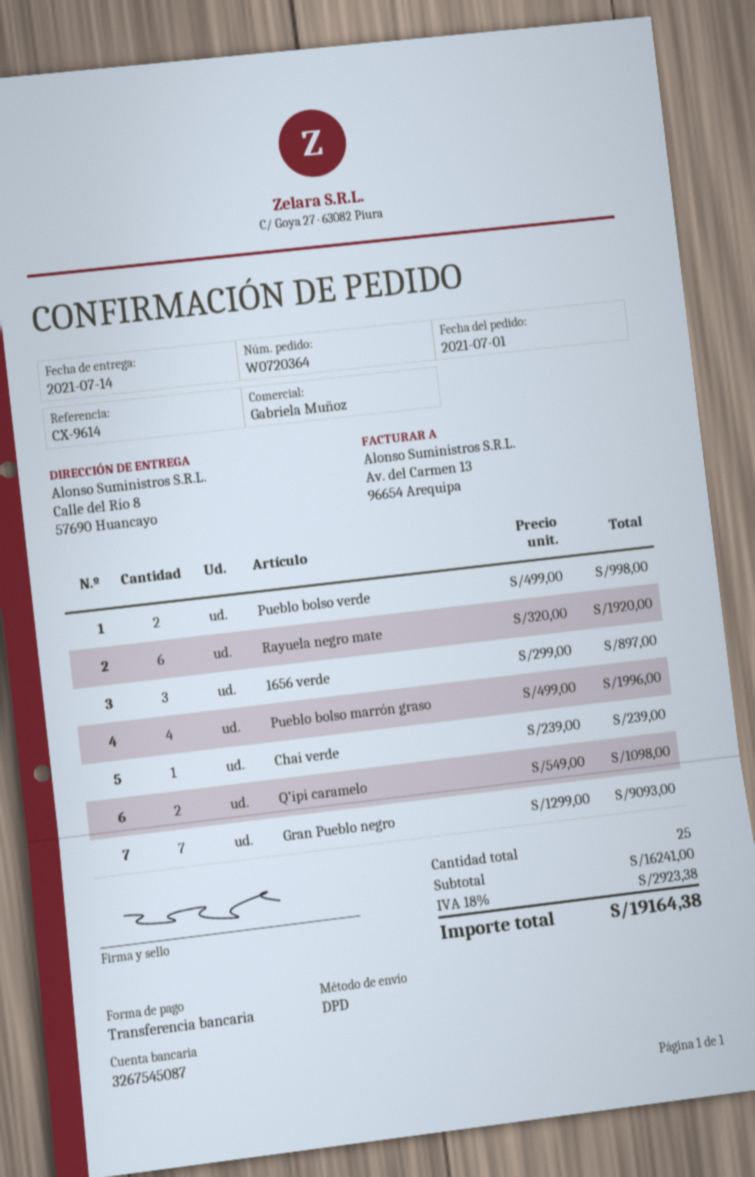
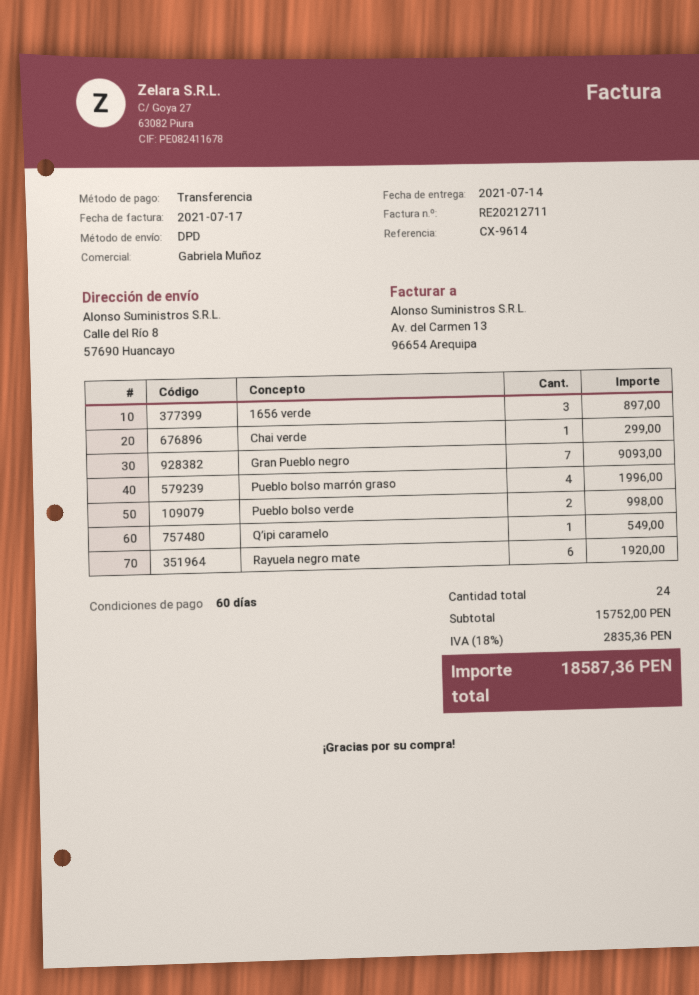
Chai verde: 1 for 239.00 -> 1 for 299.00
Q’ipi caramelo: 2 for 1098.00 -> 1 for 549.00
total quantity: 25 -> 24
subtotal: 16241.00 -> 15752.00
tax: 18% = 2923.38 -> 18% = 2835.36
total: 19164.38 -> 18587.36

